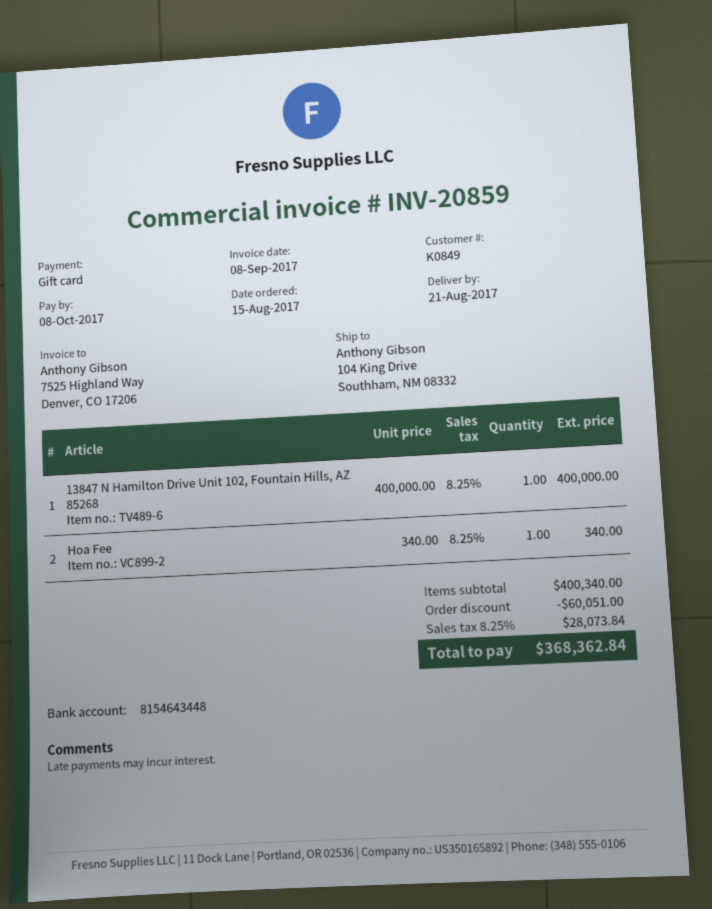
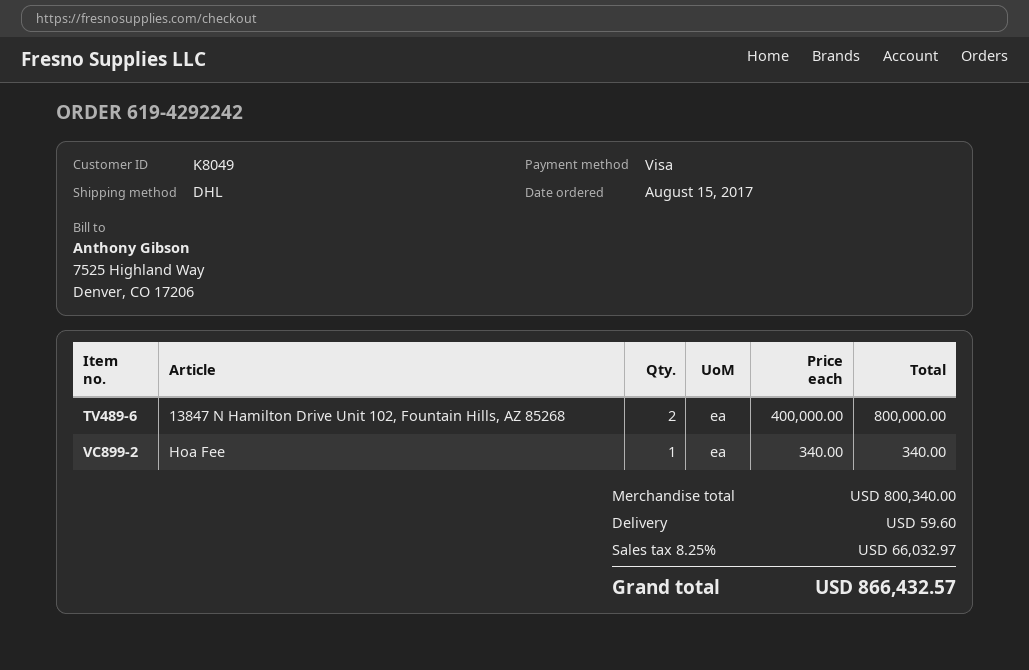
customer number: K0849 -> K8049
payment method: gift card -> Visa
13847 N Hamilton Drive Unit 102, Fountain Hills, AZ 85268: 1 x 400000.00 = 400000.00 -> 2 x 400000.00 = 800000.00
subtotal: 400340.00 -> 800340.00
discount: 60051.00 -> none
shipping: none -> 59.60
tax: 8.25% = 28073.84 -> 8.25% = 66032.97
total: 368362.84 -> 866432.57

